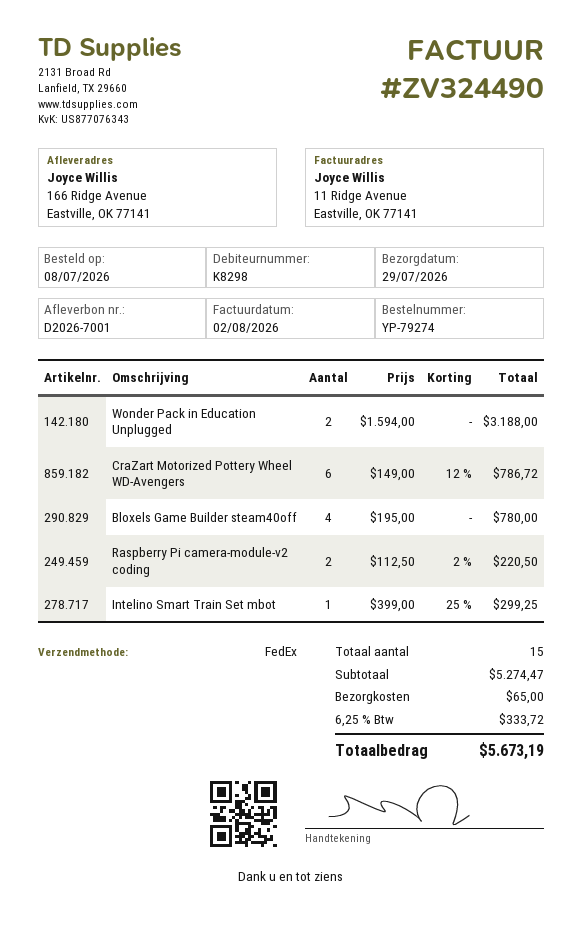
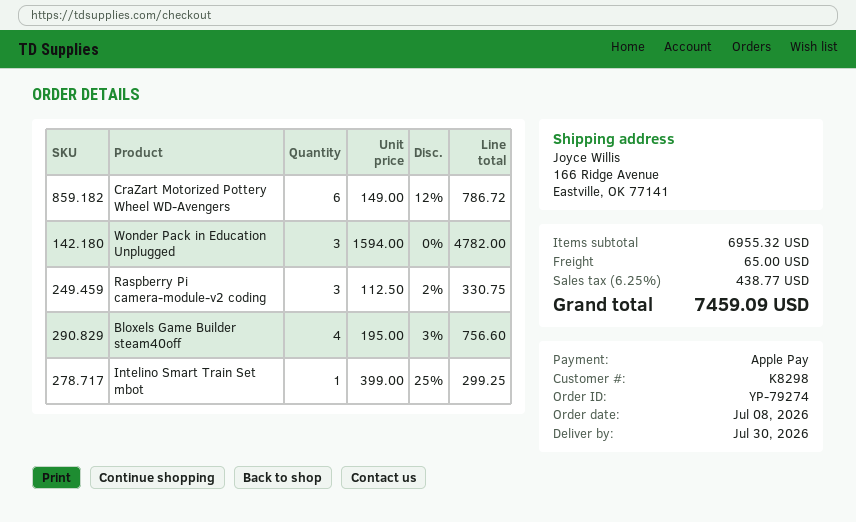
delivery date: 2026-07-29 -> 2026-07-30
Wonder Pack in Education Unplugged: 2 x 1594.00 = 3188.00 -> 3 x 1594.00 = 4782.00
Bloxels Game Builder steam40off: 4 x 195.00 = 780.00 -> 4 x 195.00 - 3% = 756.60
Raspberry Pi camera-module-v2 coding: 2 x 112.50 - 2% = 220.50 -> 3 x 112.50 - 2% = 330.75
subtotal: 5274.47 -> 6955.32
tax: 6.25% = 333.72 -> 6.25% = 438.77
total: 5673.19 -> 7459.09

